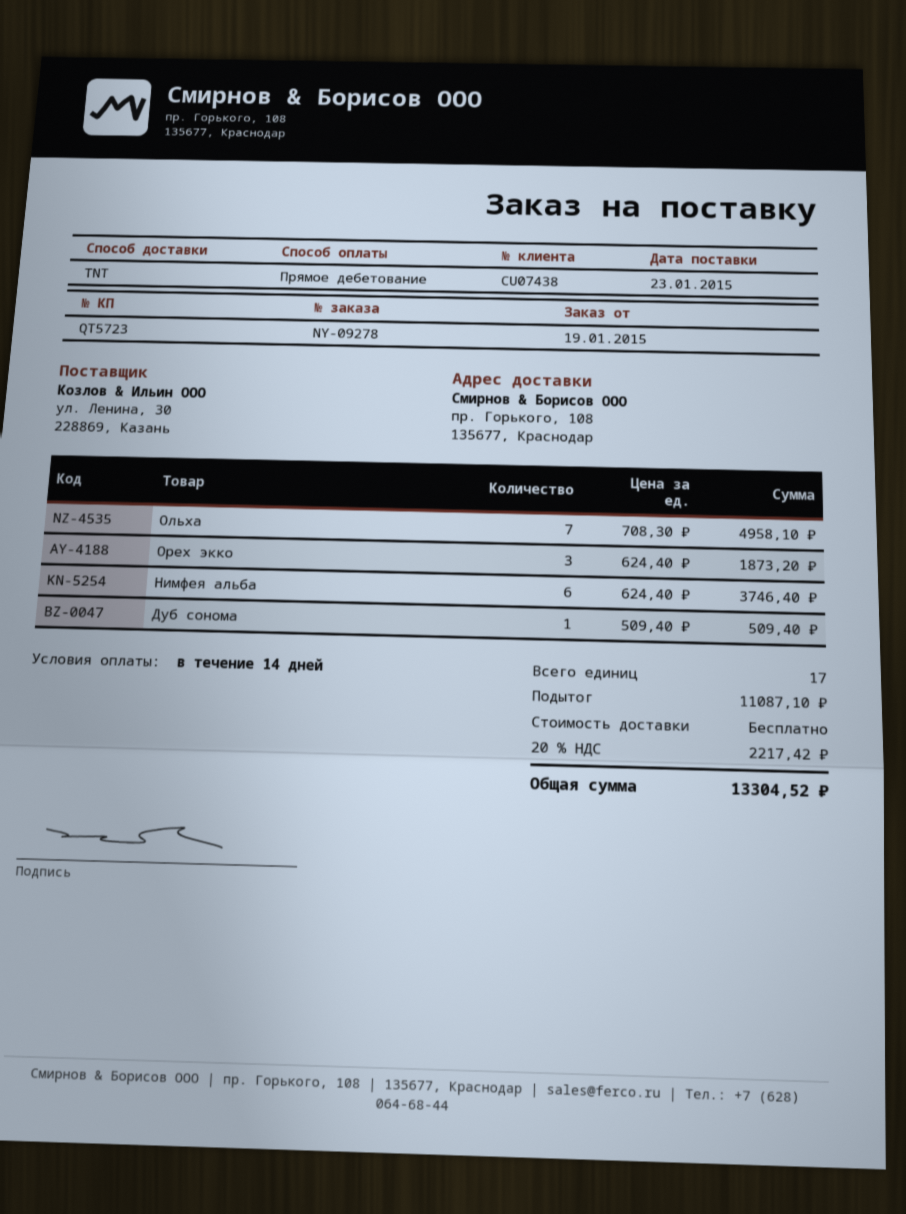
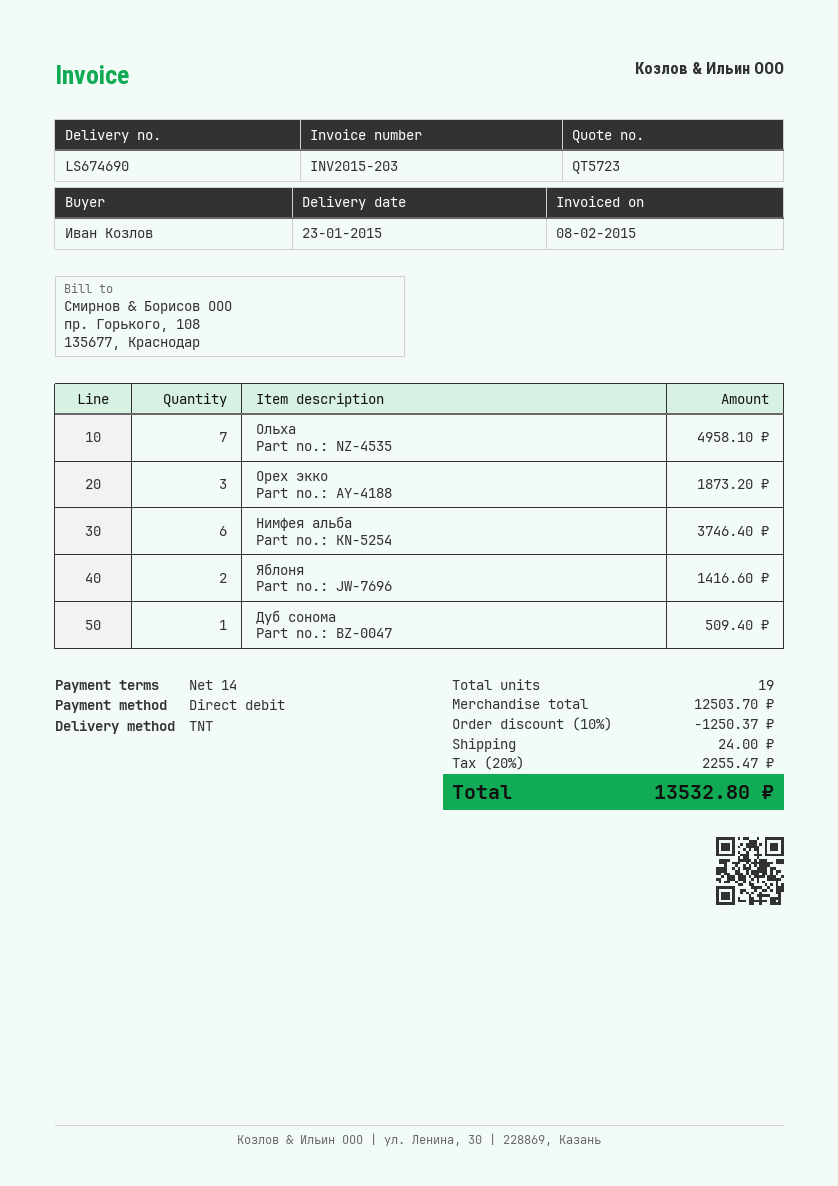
Яблоня: none -> 2 for 1416.60
total quantity: 17 -> 19
subtotal: 11087.10 -> 12503.70
discount: none -> 10% = 1250.37
shipping: 0.00 -> 24.00
tax: 20% = 2217.42 -> 20% = 2255.47
total: 13304.52 -> 13532.80

